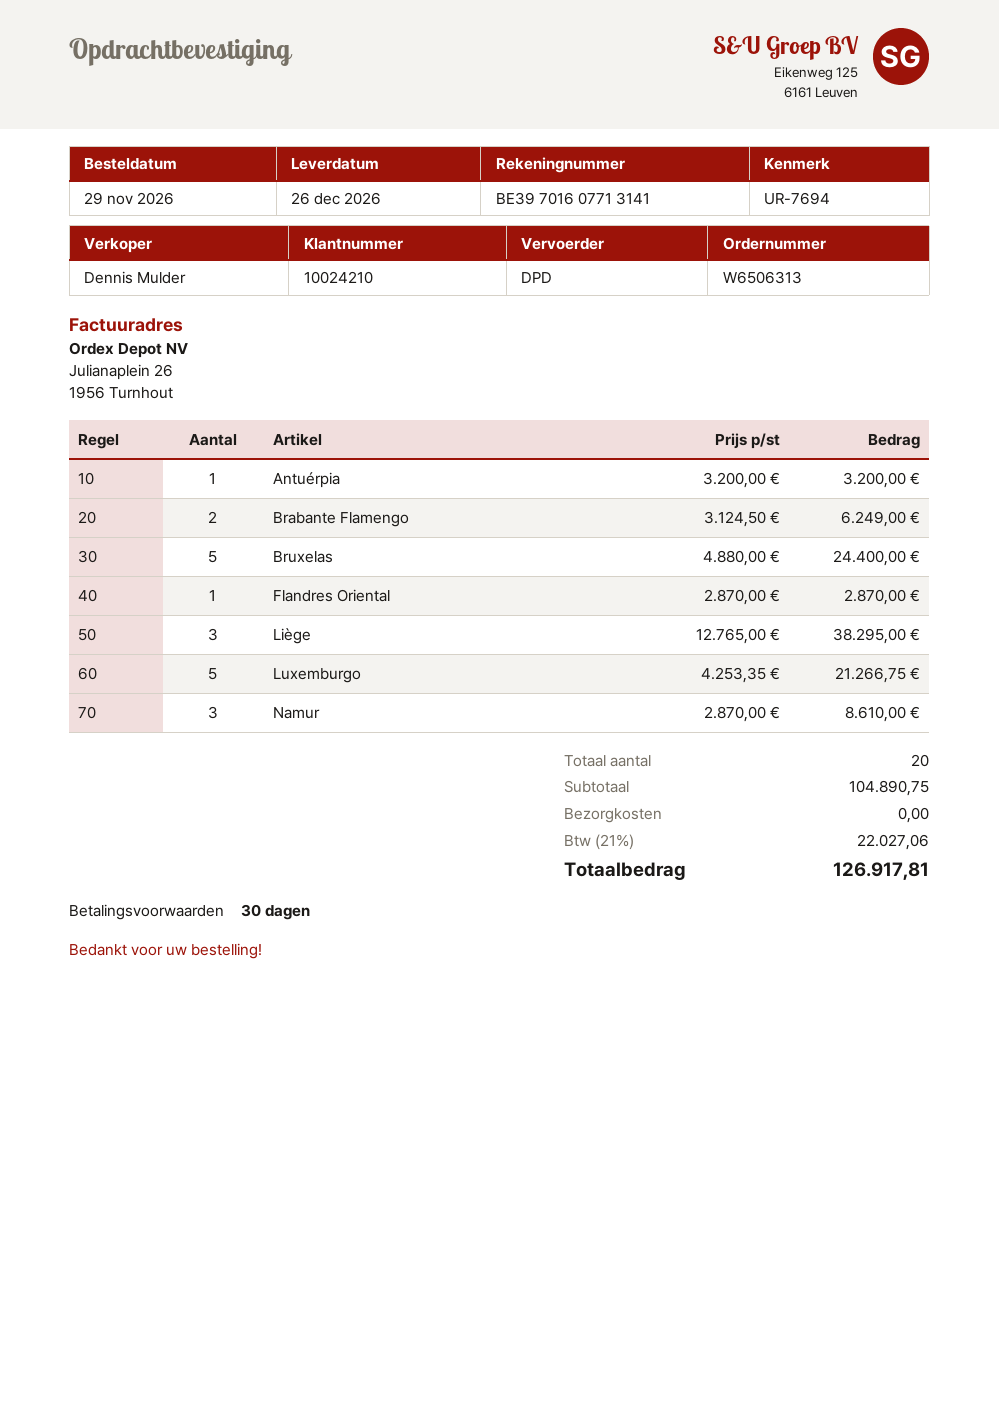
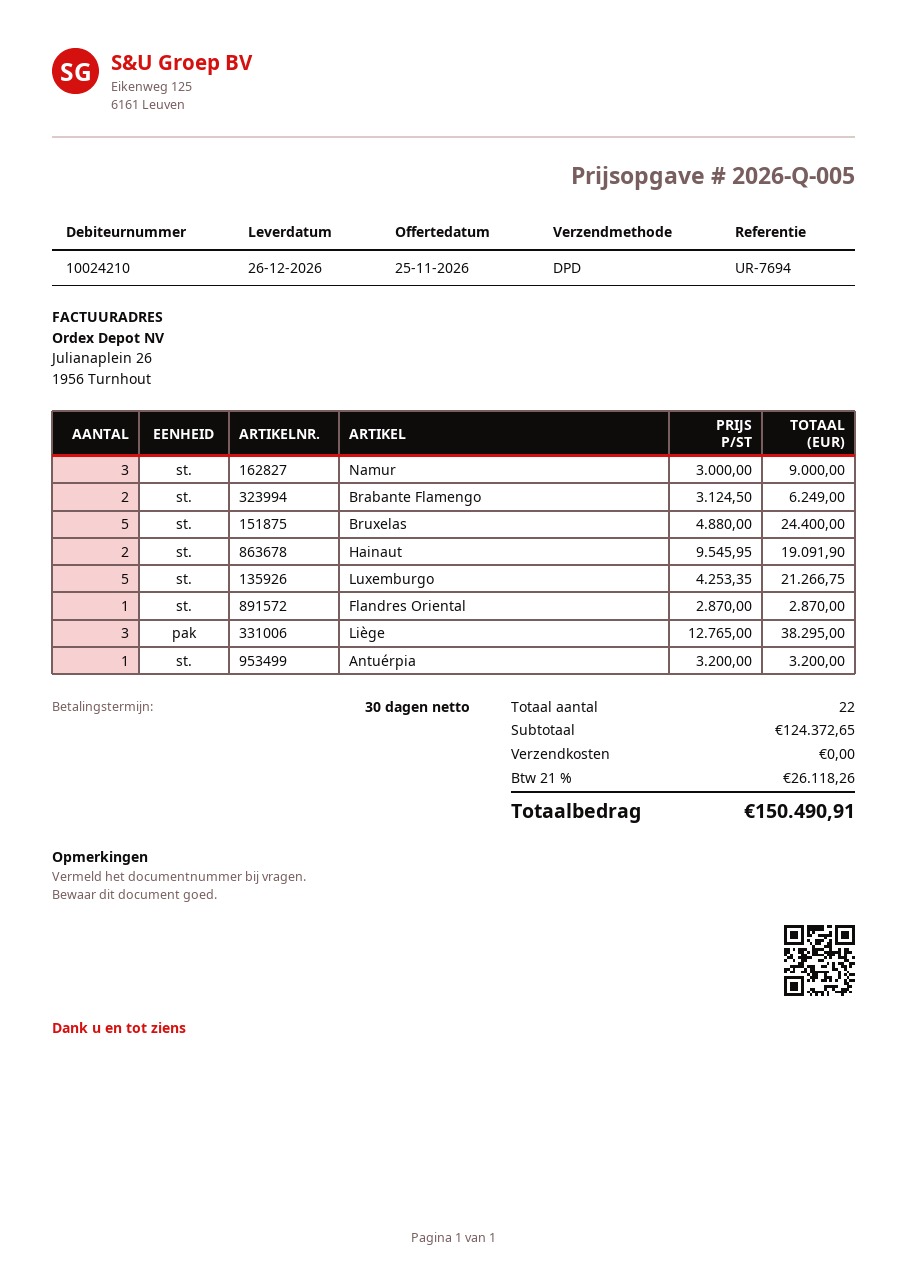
Namur: 3 x 2870.00 = 8610.00 -> 3 x 3000.00 = 9000.00
Hainaut: none -> 2 x 9545.95 = 19091.90
total quantity: 20 -> 22
subtotal: 104890.75 -> 124372.65
tax: 21% = 22027.06 -> 21% = 26118.26
total: 126917.81 -> 150490.91

